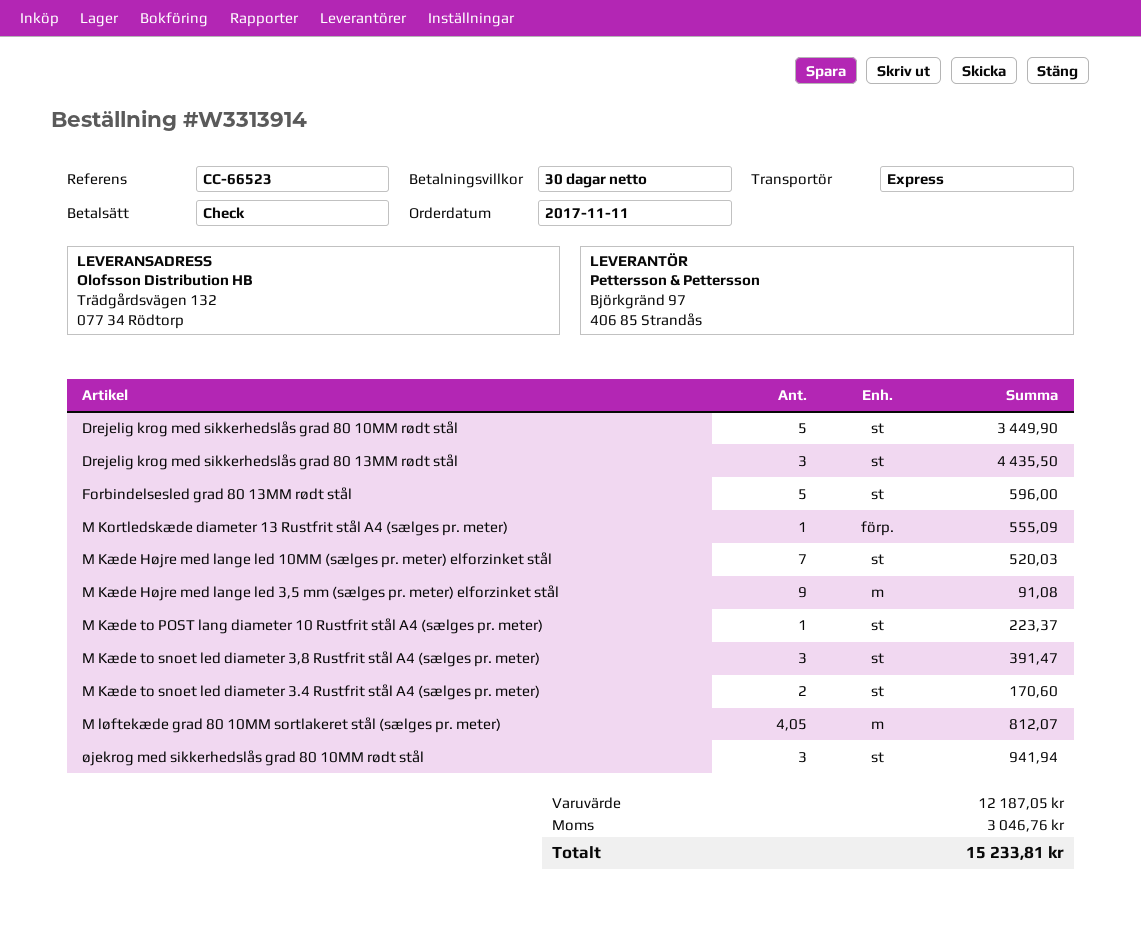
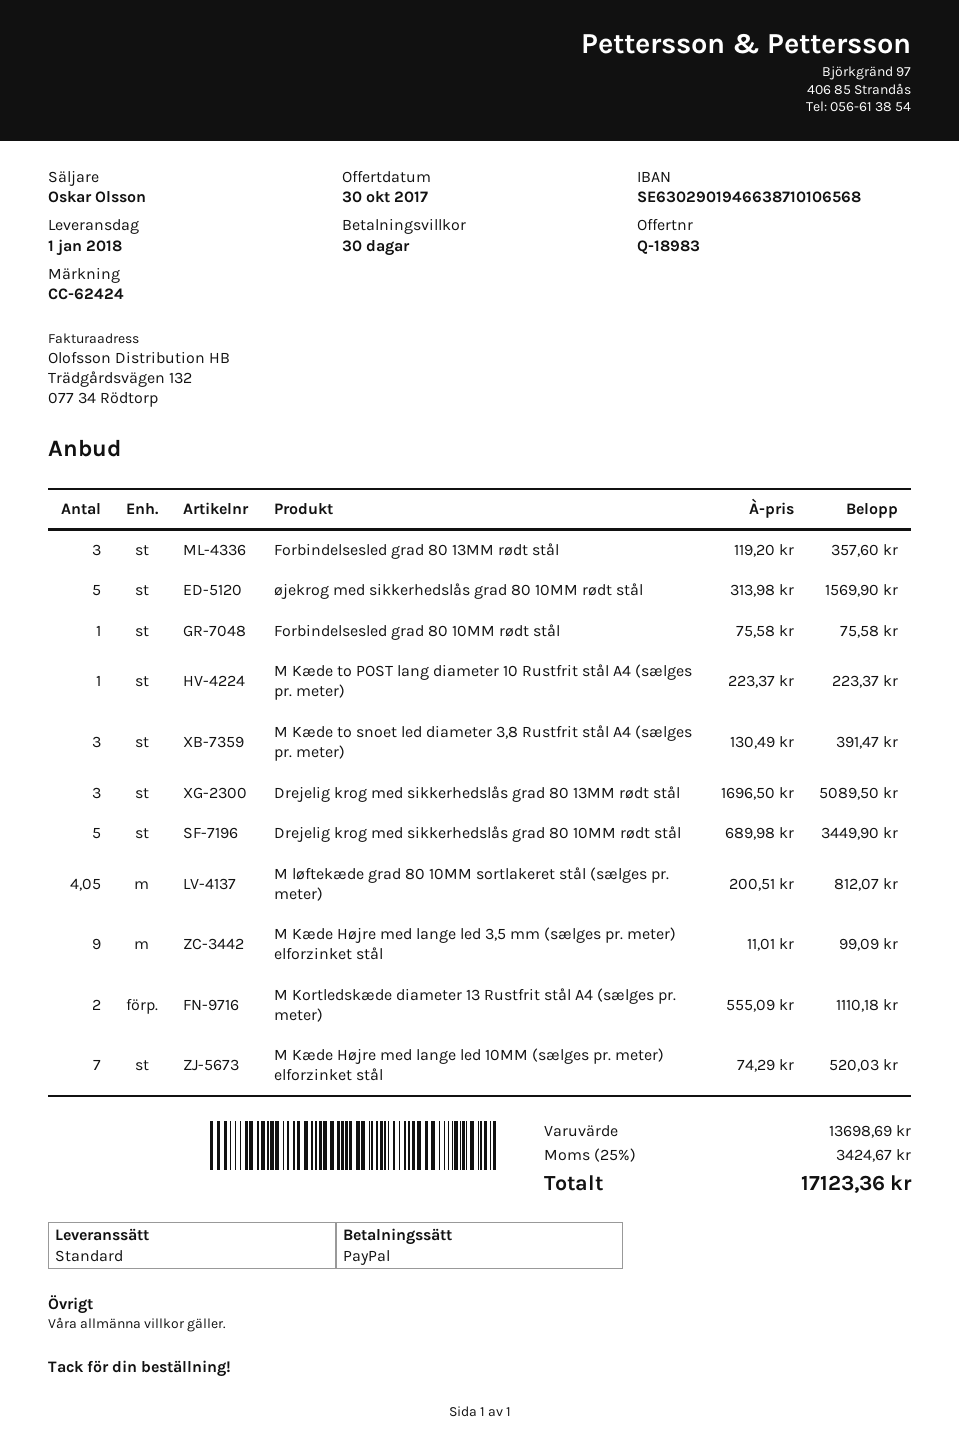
reference: CC-66523 -> CC-62424
payment method: cheque -> PayPal
shipping method: express -> standard
Drejelig krog med sikkerhedslås grad 80 13MM rødt stål: 3 for 4435.50 -> 3 for 5089.50
Forbindelsesled grad 80 13MM rødt stål: 5 for 596.00 -> 3 for 357.60
M Kortledskæde diameter 13 Rustfrit stål A4 (sælges pr. meter): 1 for 555.09 -> 2 for 1110.18
M Kæde Højre med lange led 3,5 mm (sælges pr. meter) elforzinket stål: 9 for 91.08 -> 9 for 99.09
M Kæde to snoet led diameter 3.4 Rustfrit stål A4 (sælges pr. meter): 2 for 170.60 -> none
øjekrog med sikkerhedslås grad 80 10MM rødt stål: 3 for 941.94 -> 5 for 1569.90
Forbindelsesled grad 80 10MM rødt stål: none -> 1 for 75.58
subtotal: 12187.05 -> 13698.69
tax: 3046.76 -> 3424.67
total: 15233.81 -> 17123.36

